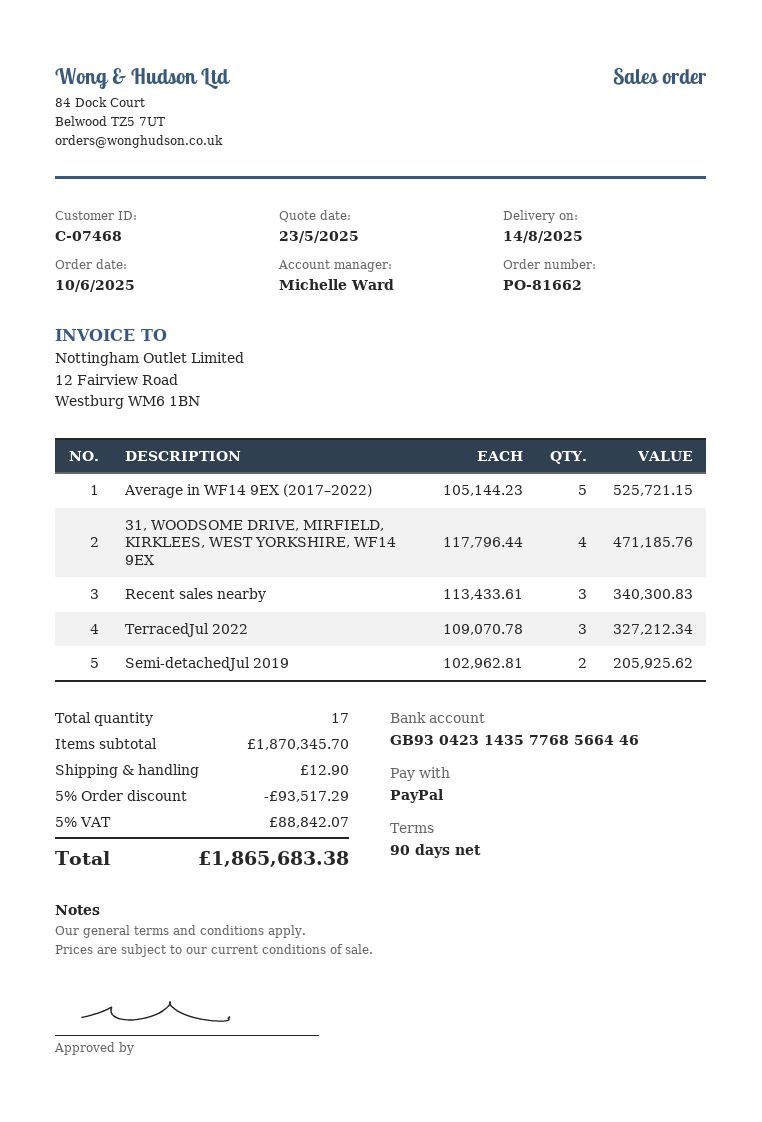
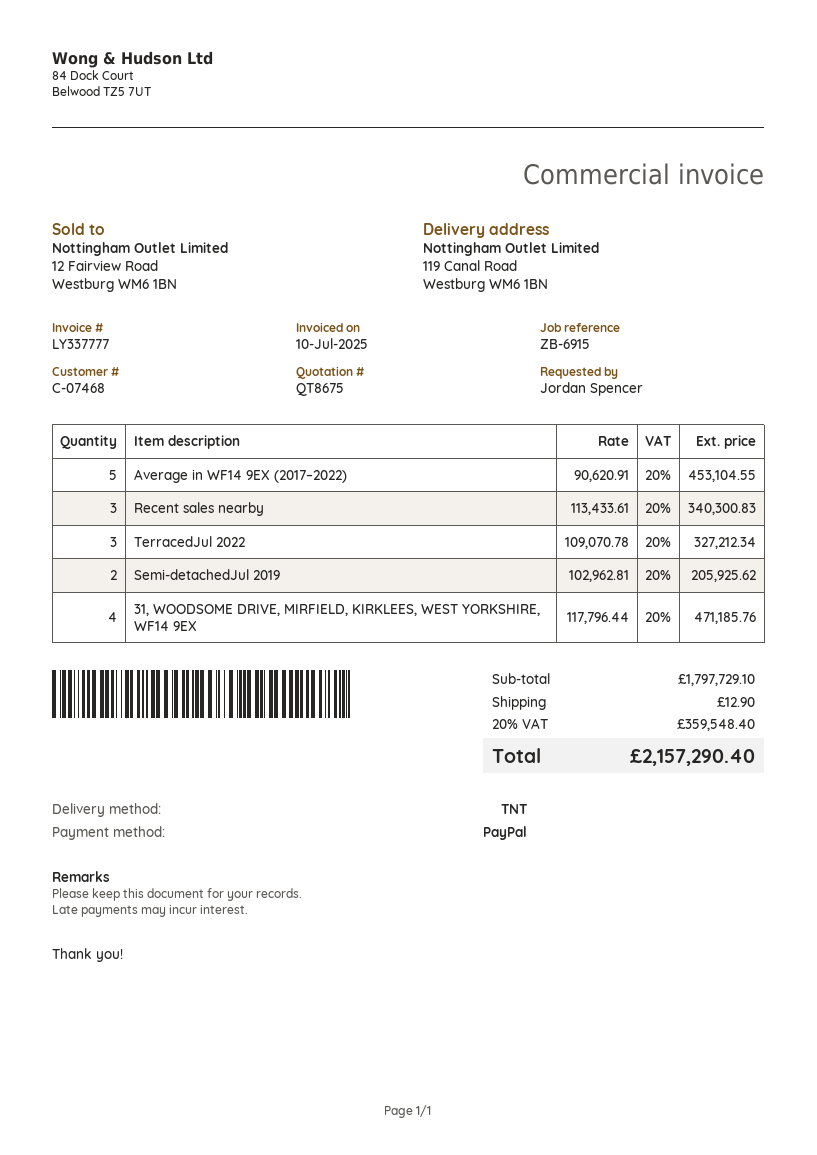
Average in WF14 9EX (2017–2022): 5 x 105144.23 = 525721.15 -> 5 x 90620.91 = 453104.55
subtotal: 1870345.70 -> 1797729.10
discount: 5% = 93517.29 -> none
tax: 5% = 88842.07 -> 20% = 359548.40
total: 1865683.38 -> 2157290.40

